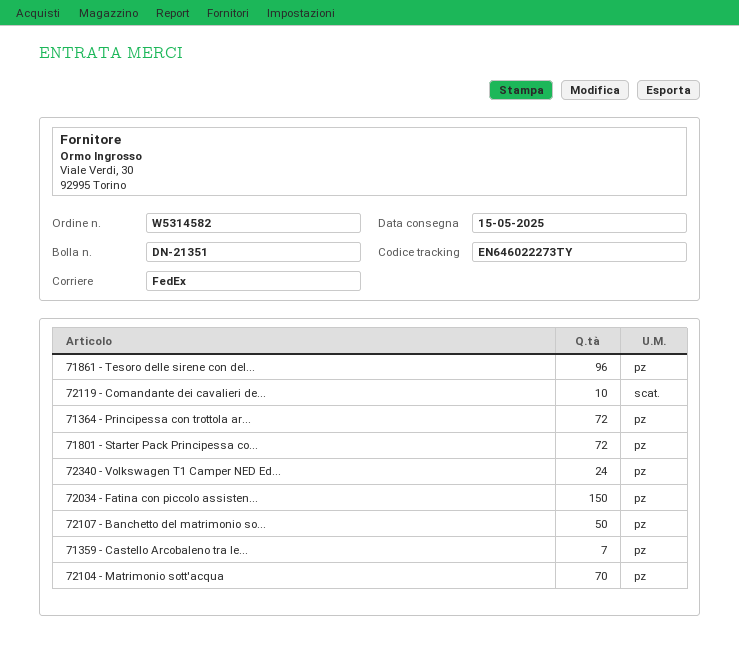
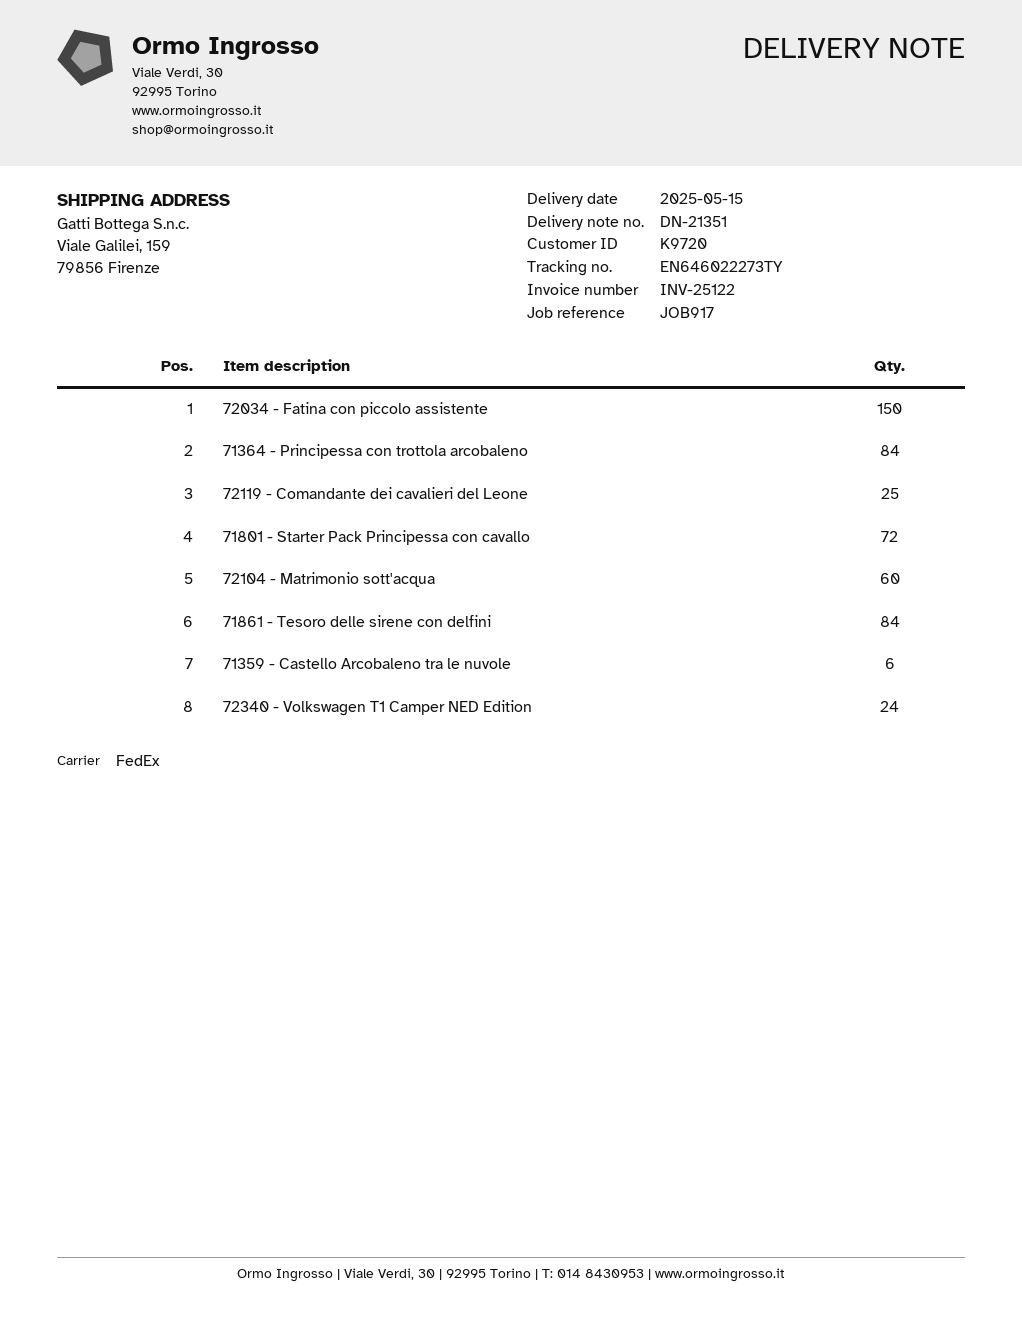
71861 - Tesoro delle sirene con del...: 96 -> 84
72119 - Comandante dei cavalieri de...: 10 -> 25
71364 - Principessa con trottola ar...: 72 -> 84
72107 - Banchetto del matrimonio so...: 50 -> none
71359 - Castello Arcobaleno tra le...: 7 -> 6
72104 - Matrimonio sott'acqua: 70 -> 60

